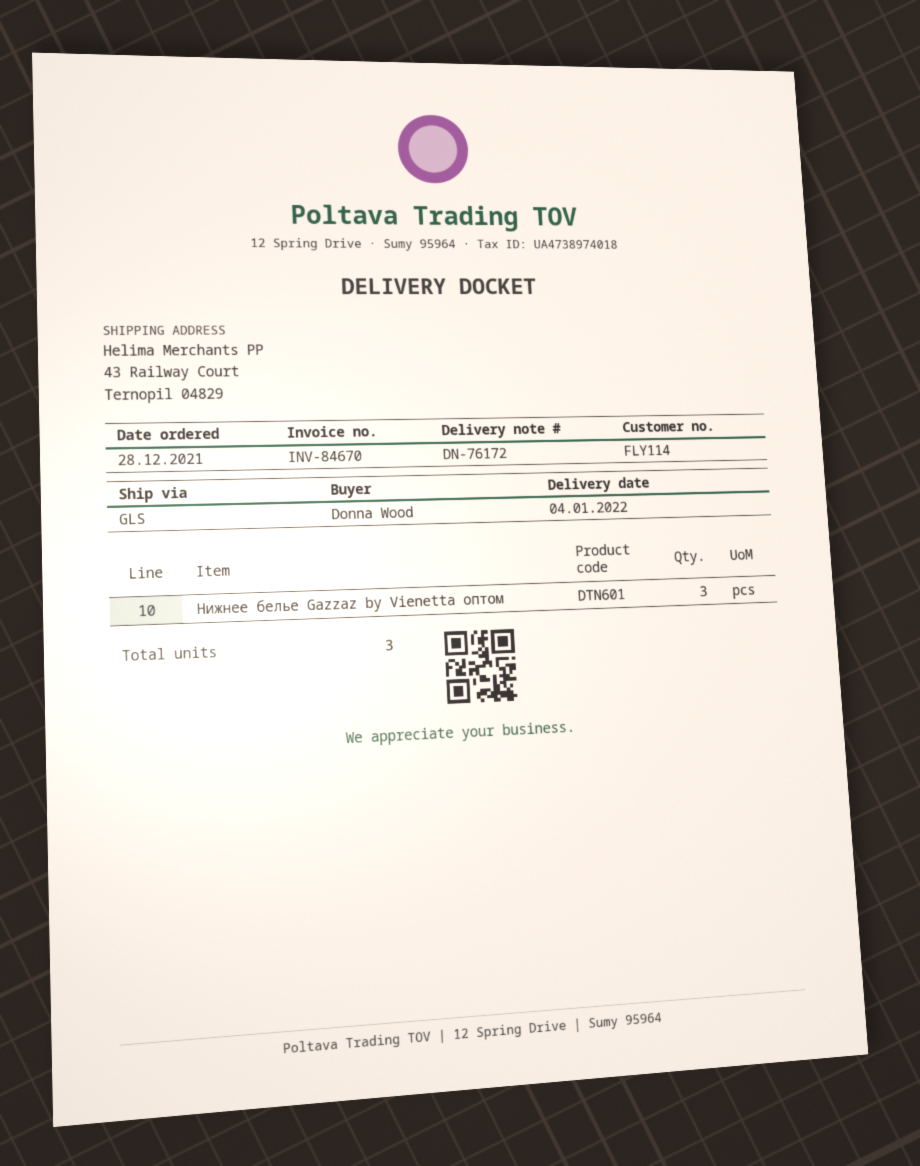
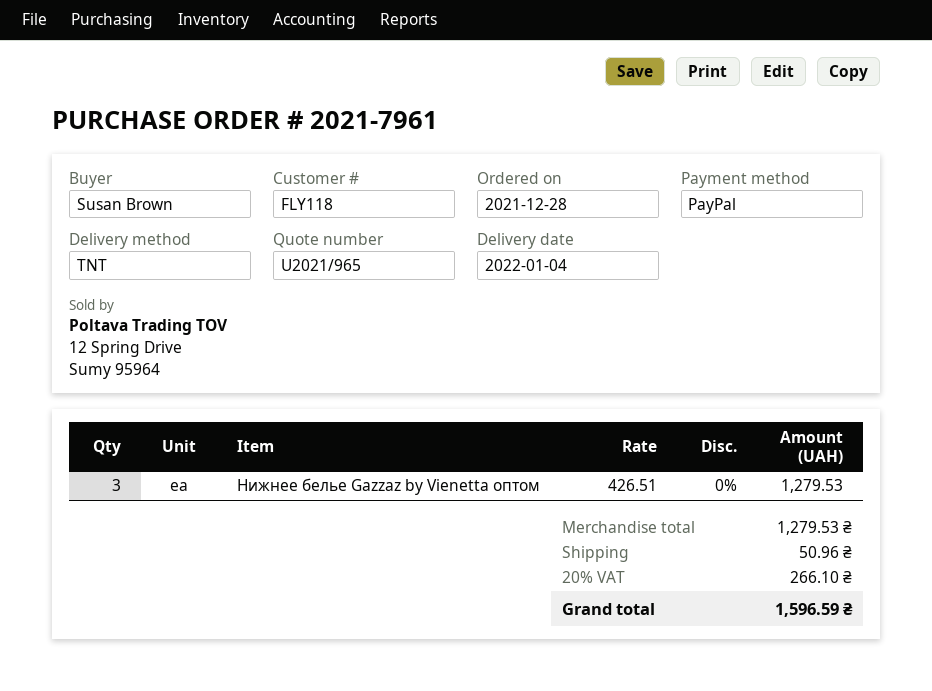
customer number: FLY114 -> FLY118
ordered by: Donna Wood -> Susan Brown
shipping method: GLS -> TNT

